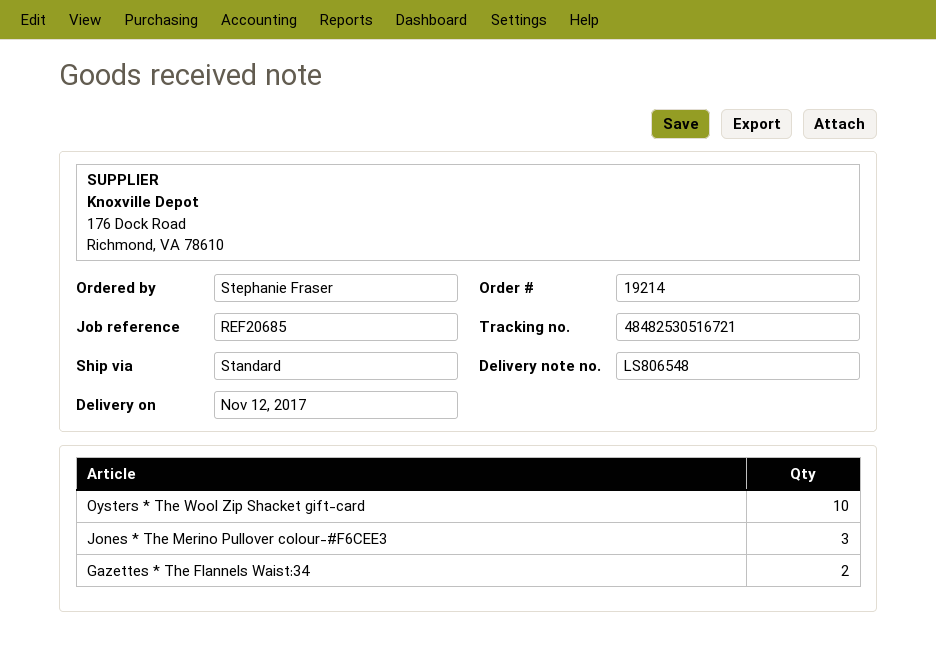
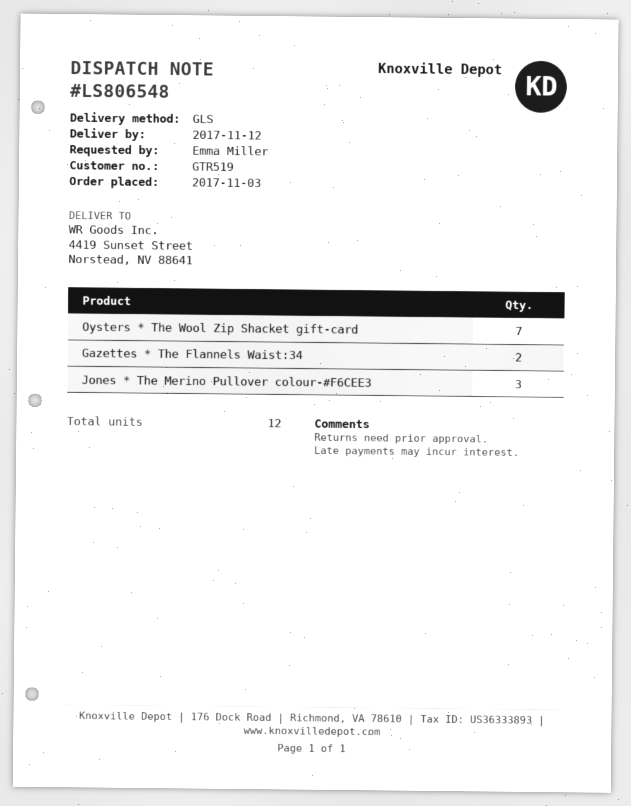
ordered by: Stephanie Fraser -> Emma Miller
shipping method: standard -> GLS
Oysters * The Wool Zip Shacket gift-card: 10 -> 7

